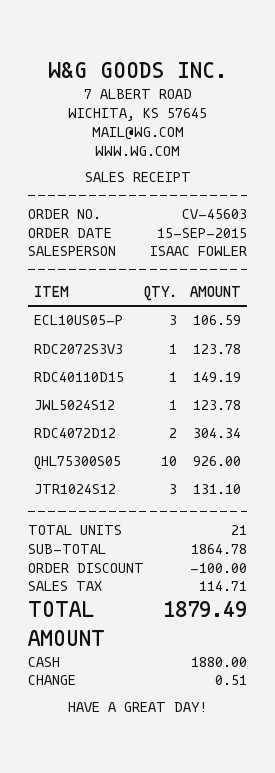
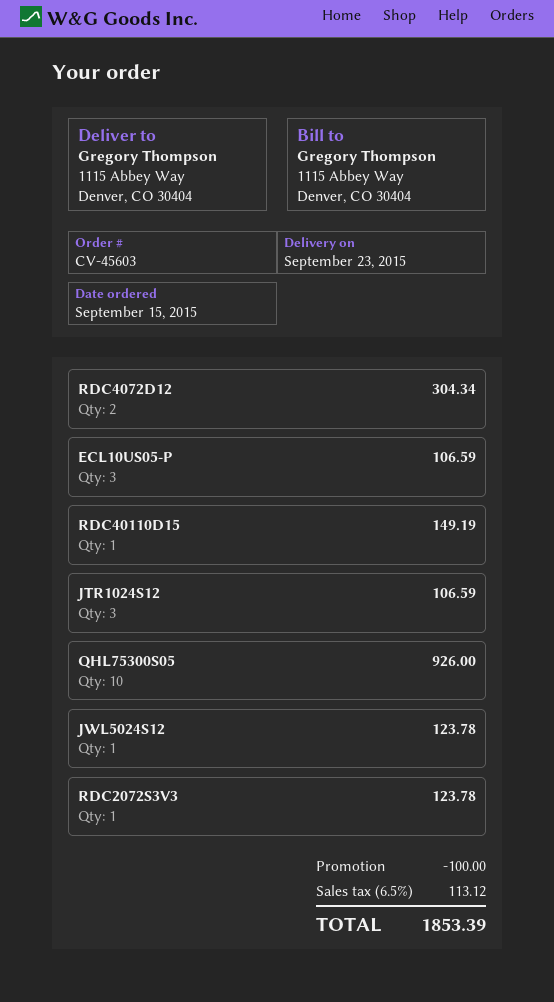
JTR1024S12: 3 for 131.10 -> 3 for 106.59
tax: 114.71 -> 113.12
total: 1879.49 -> 1853.39

